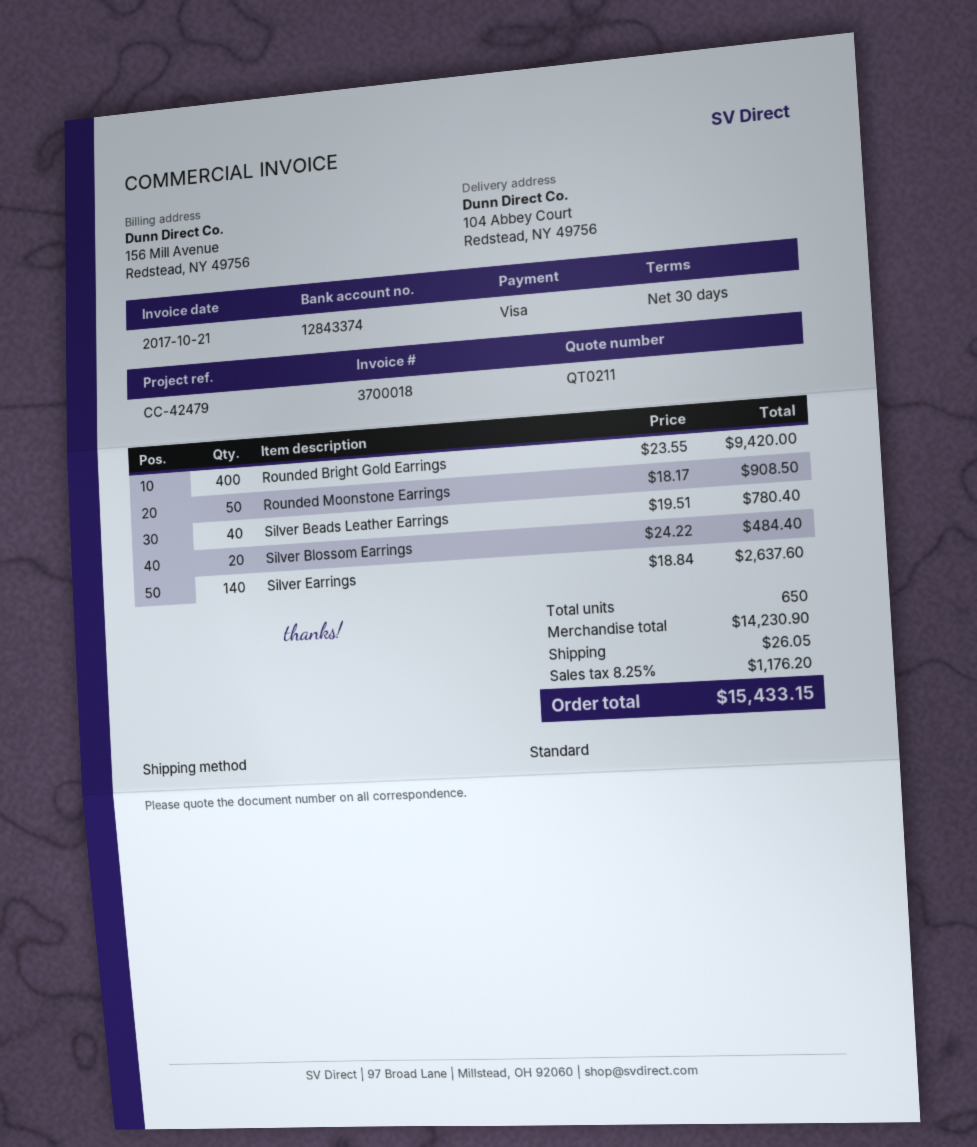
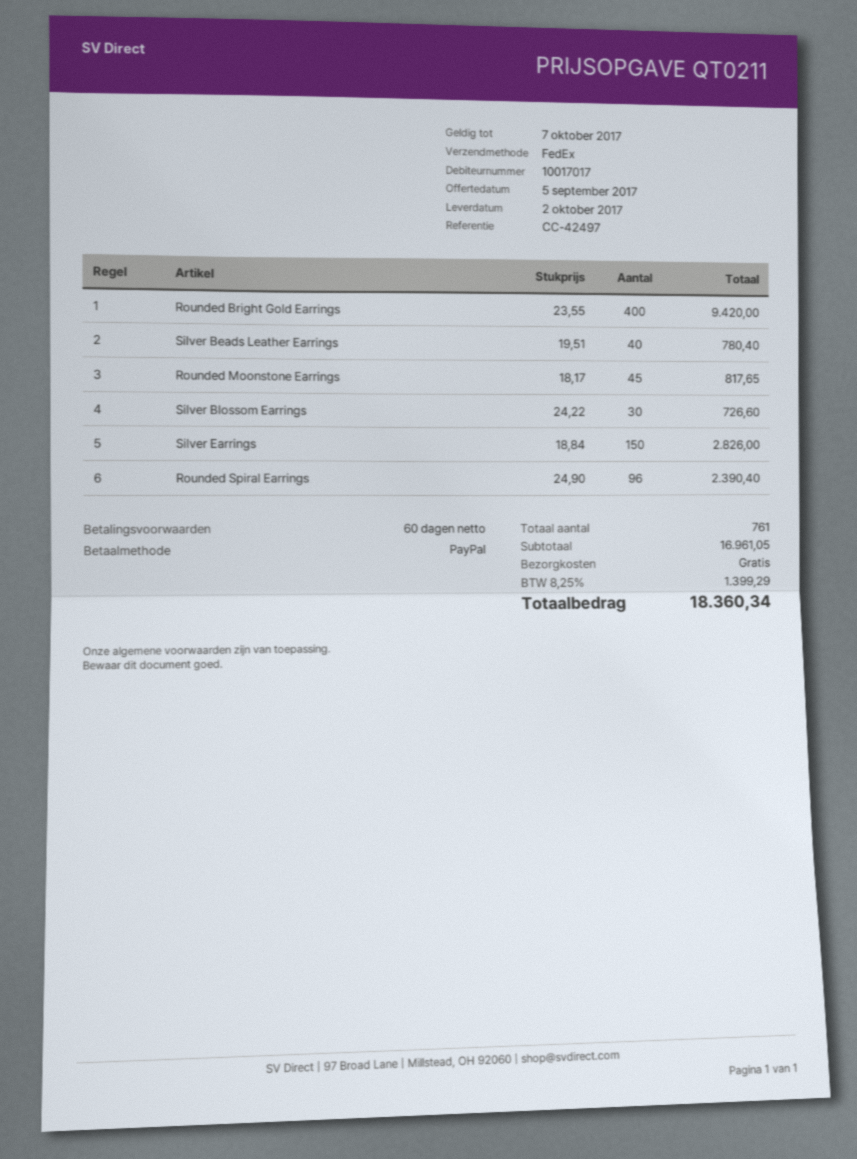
payment terms: 30 days -> 60 days
reference: CC-42479 -> CC-42497
payment method: Visa -> PayPal
shipping method: standard -> FedEx
Rounded Moonstone Earrings: 50 x 18.17 = 908.50 -> 45 x 18.17 = 817.65
Silver Blossom Earrings: 20 x 24.22 = 484.40 -> 30 x 24.22 = 726.60
Silver Earrings: 140 x 18.84 = 2637.60 -> 150 x 18.84 = 2826.00
Rounded Spiral Earrings: none -> 96 x 24.90 = 2390.40
total quantity: 650 -> 761
subtotal: 14230.90 -> 16961.05
shipping: 26.05 -> 0.00
tax: 8.25% = 1176.20 -> 8.25% = 1399.29
total: 15433.15 -> 18360.34

